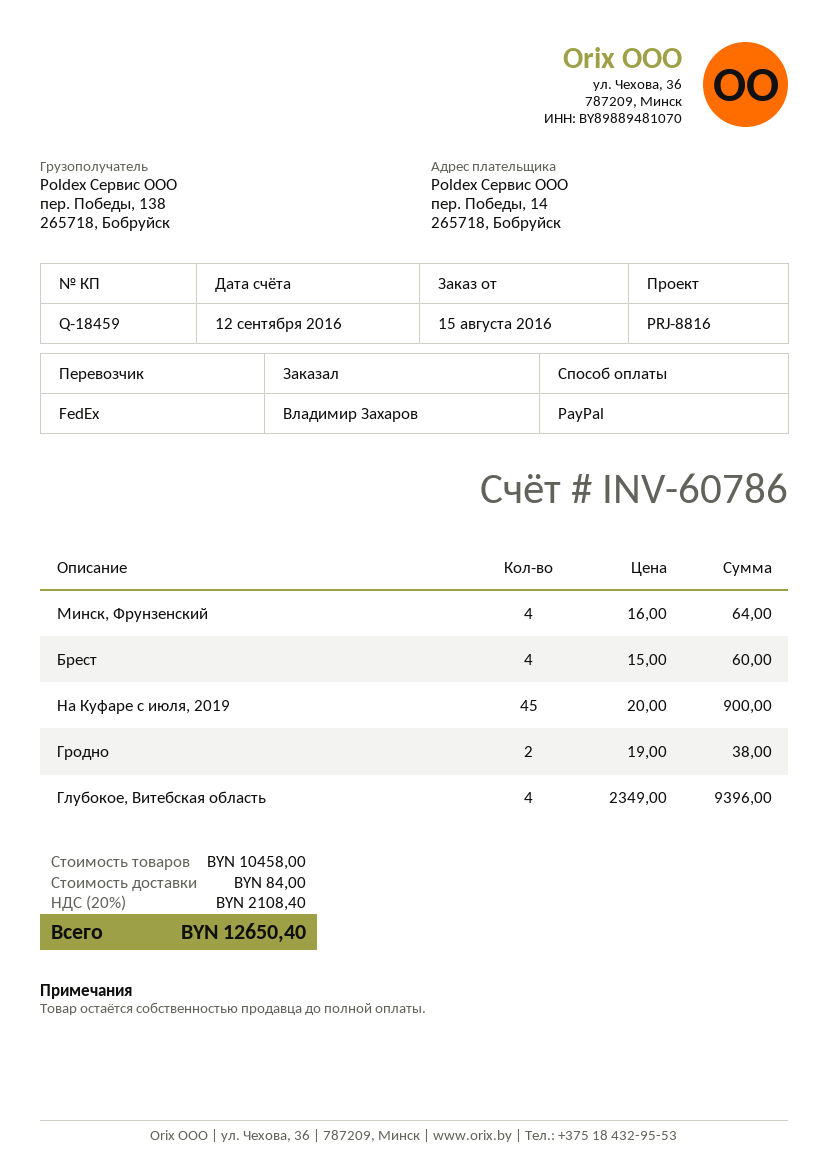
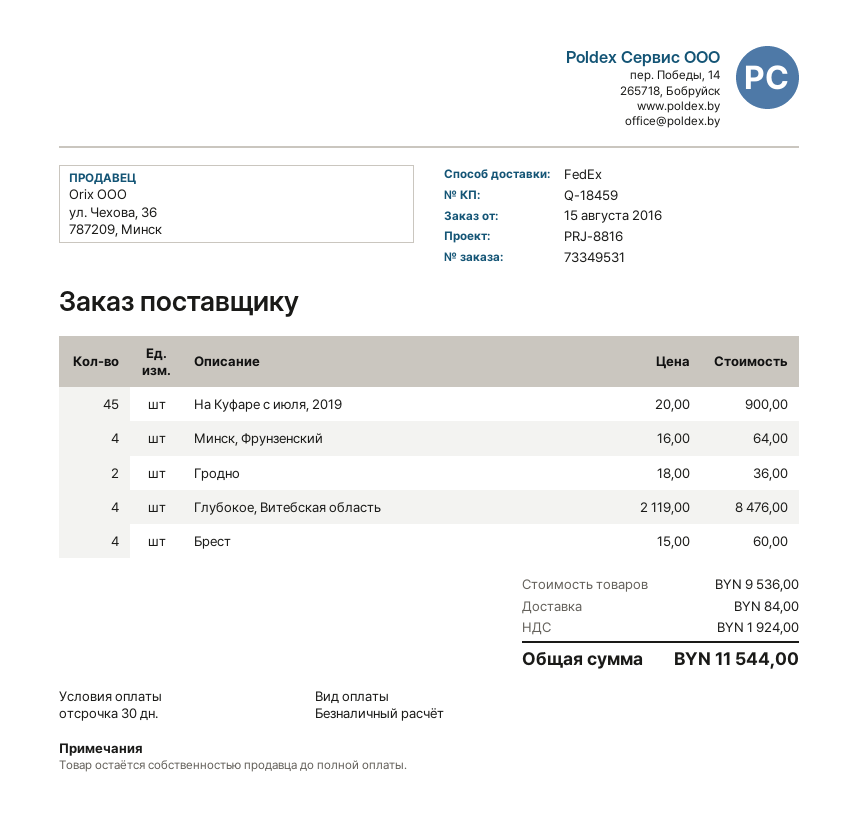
payment method: PayPal -> bank transfer
Гродно: 2 x 19.00 = 38.00 -> 2 x 18.00 = 36.00
Глубокое, Витебская область: 4 x 2349.00 = 9396.00 -> 4 x 2119.00 = 8476.00
subtotal: 10458.00 -> 9536.00
tax: 2108.40 -> 1924.00
total: 12650.40 -> 11544.00

